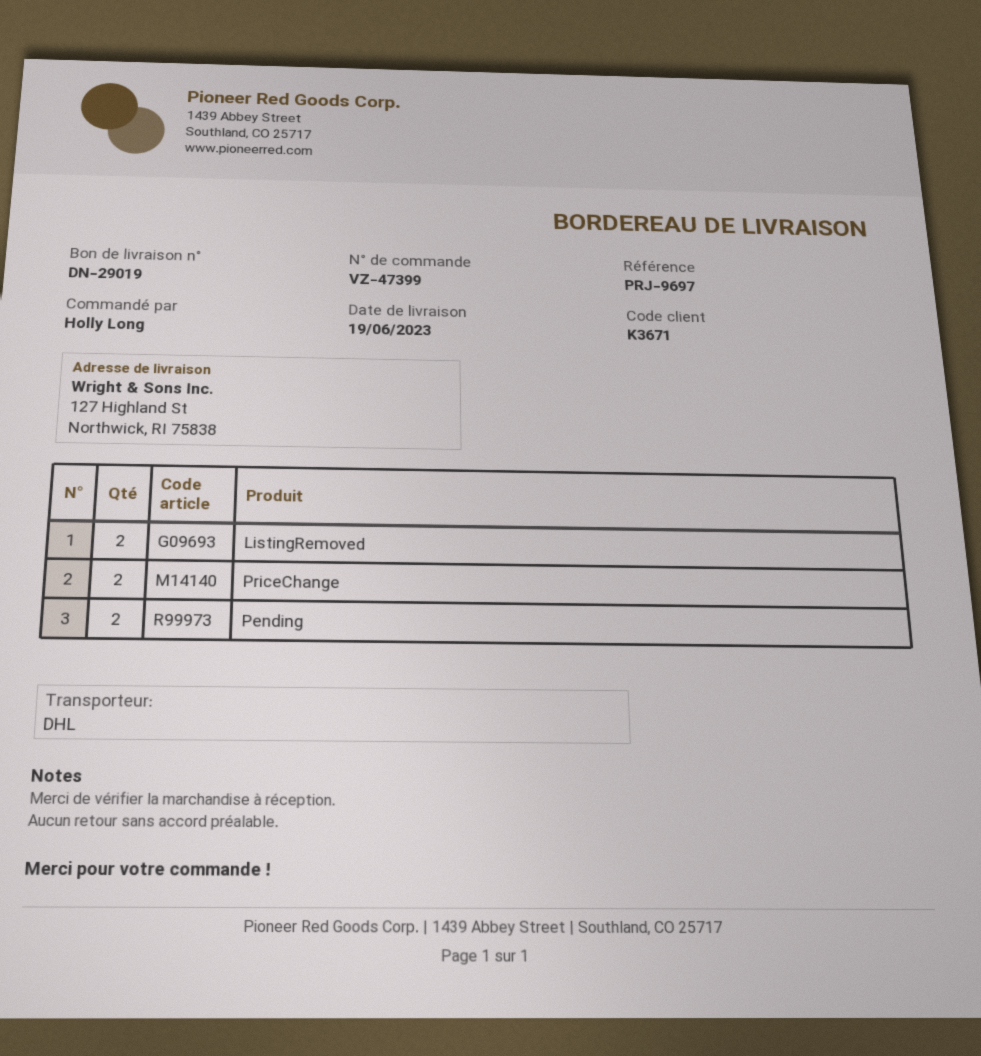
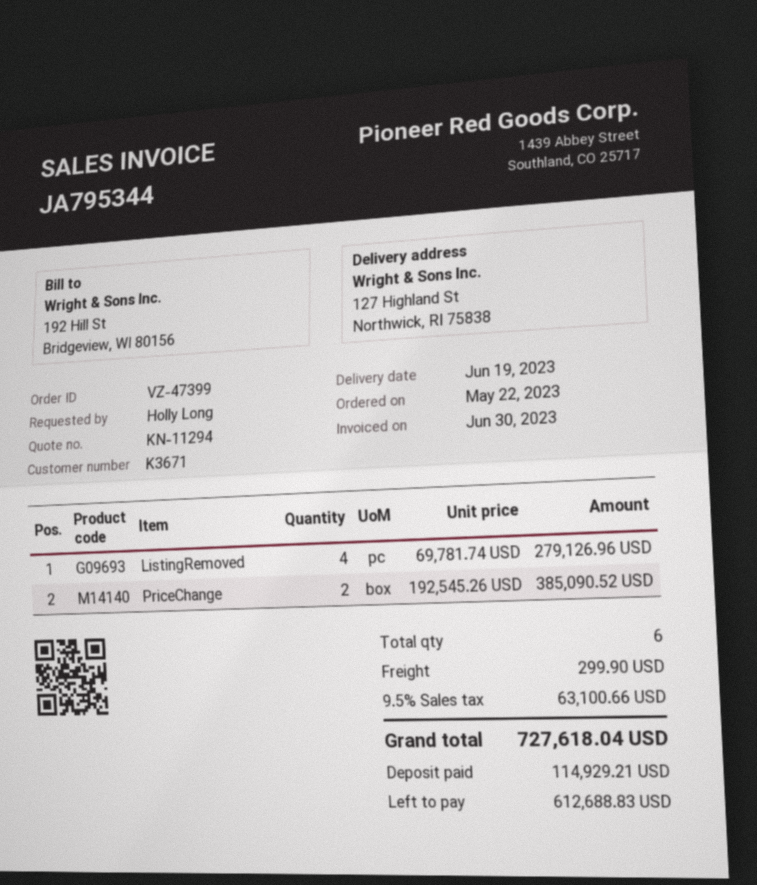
ListingRemoved: 2 -> 4
Pending: 2 -> none

